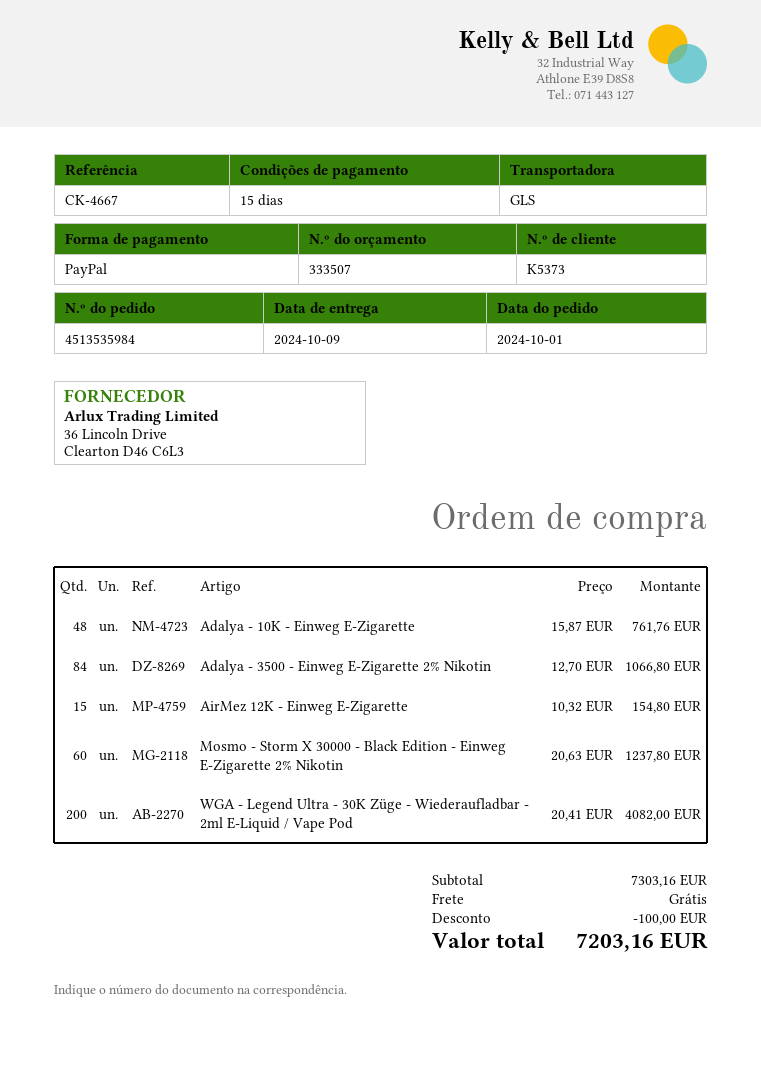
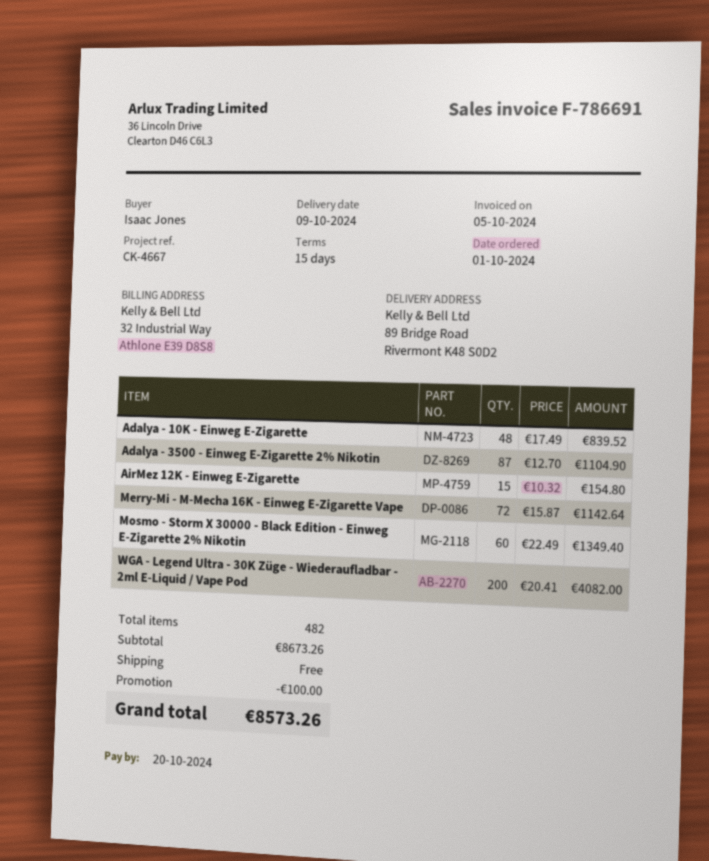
Adalya - 10K - Einweg E-Zigarette: 48 x 15.87 = 761.76 -> 48 x 17.49 = 839.52
Adalya - 3500 - Einweg E-Zigarette 2% Nikotin: 84 x 12.70 = 1066.80 -> 87 x 12.70 = 1104.90
Mosmo - Storm X 30000 - Black Edition - Einweg E-Zigarette 2% Nikotin: 60 x 20.63 = 1237.80 -> 60 x 22.49 = 1349.40
Merry-Mi - M-Mecha 16K - Einweg E-Zigarette Vape: none -> 72 x 15.87 = 1142.64
subtotal: 7303.16 -> 8673.26
total: 7203.16 -> 8573.26

